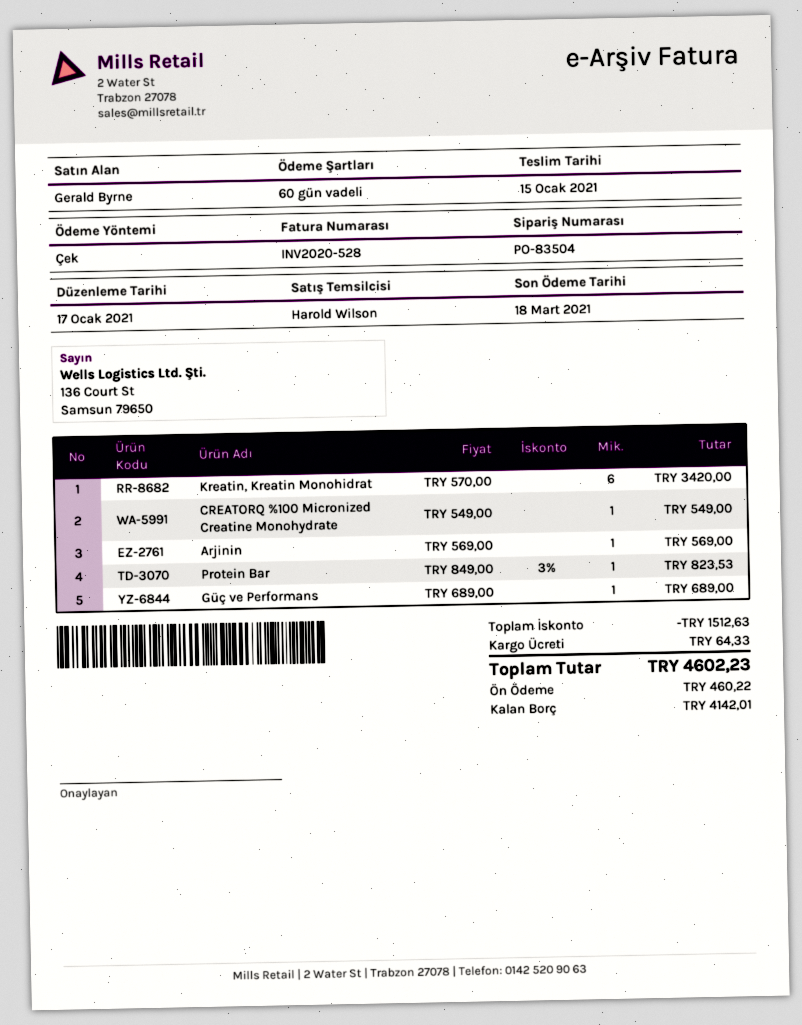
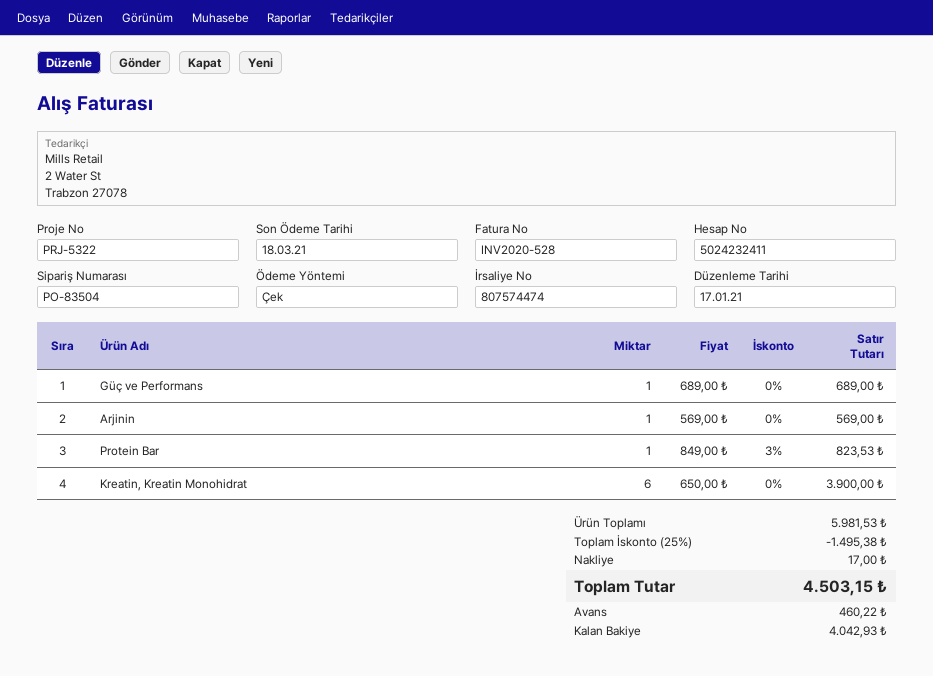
Kreatin, Kreatin Monohidrat: 6 x 570.00 = 3420.00 -> 6 x 650.00 = 3900.00
CREATORQ %100 Micronized Creatine Monohydrate: 1 x 549.00 = 549.00 -> none
discount: 1512.63 -> 1495.38
shipping: 64.33 -> 17.00
total: 4602.23 -> 4503.15
balance: 4142.01 -> 4042.93

